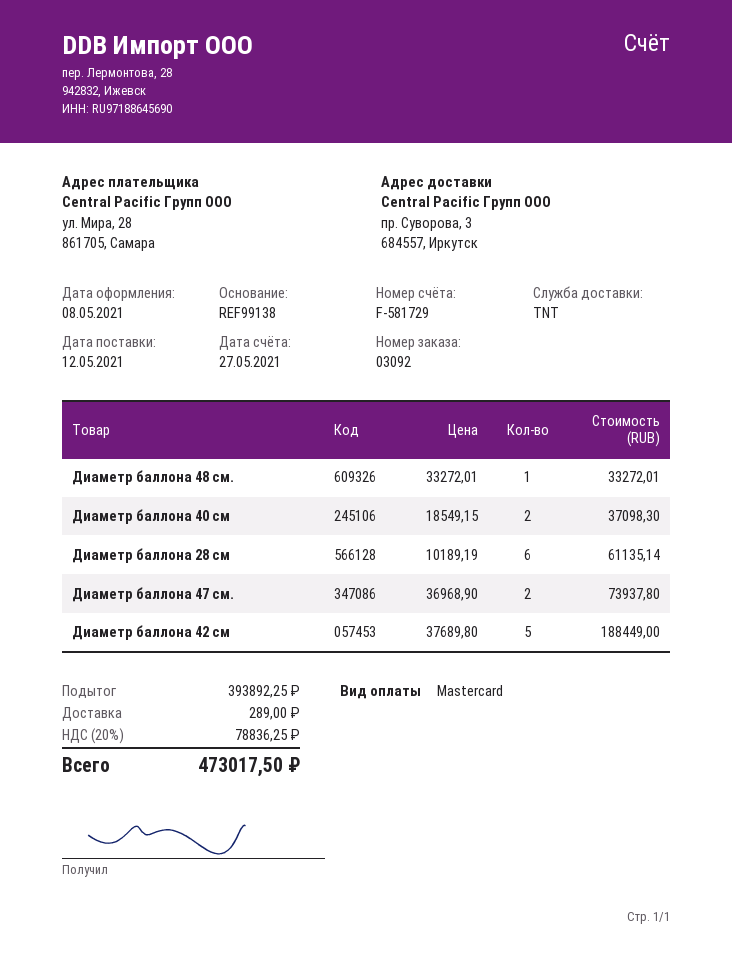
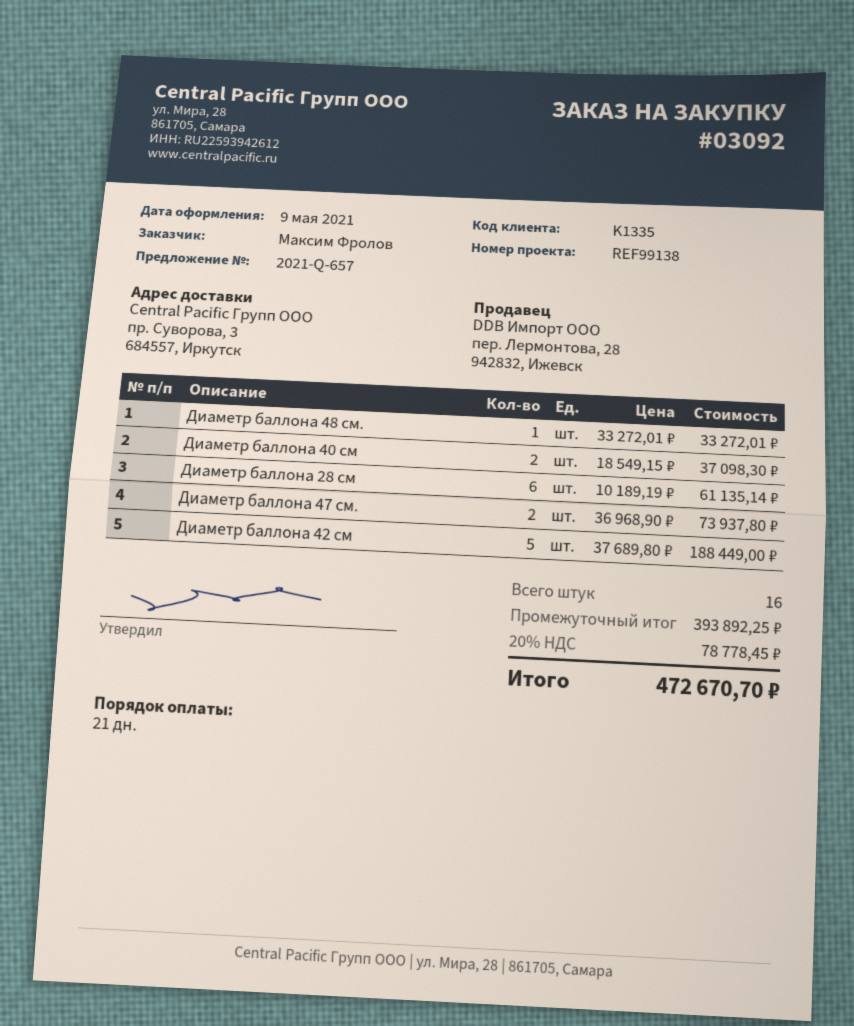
order date: 2021-05-08 -> 2021-05-09
shipping: 289.00 -> none
tax: 20% = 78836.25 -> 20% = 78778.45
total: 473017.50 -> 472670.70

